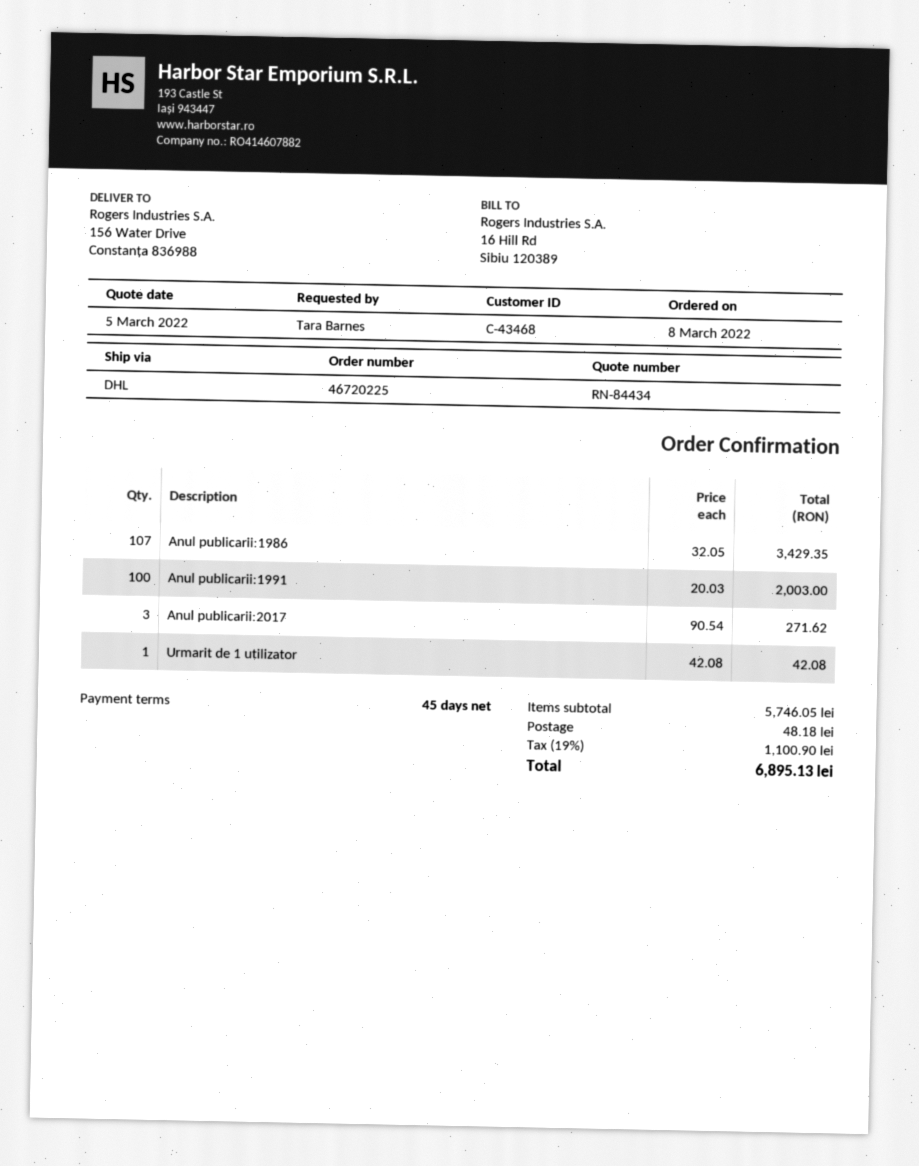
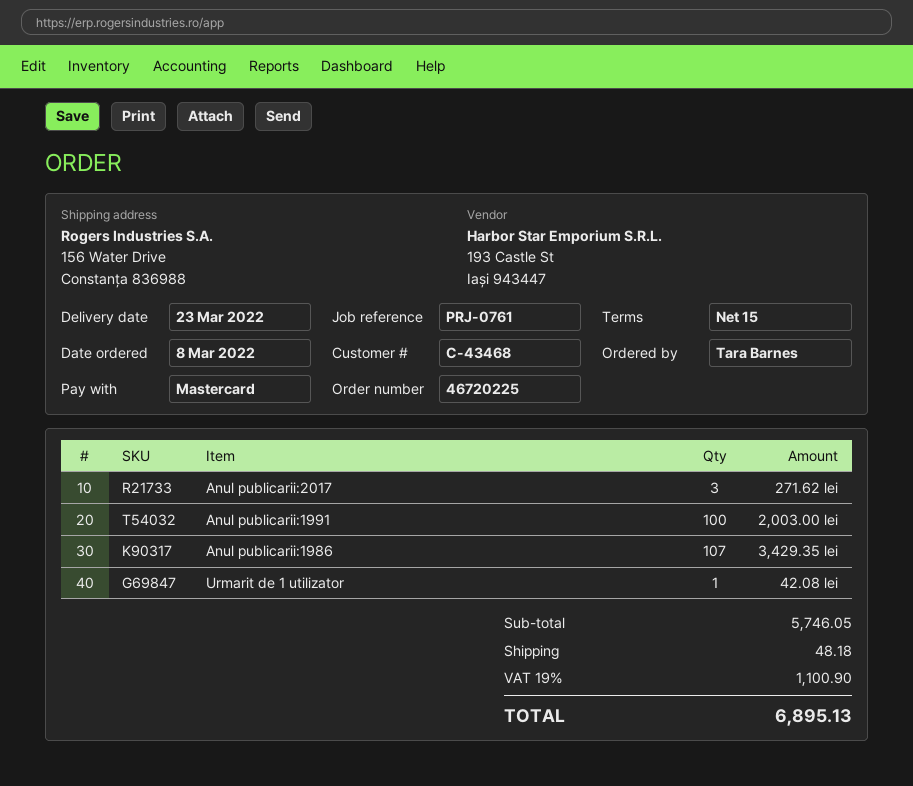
payment terms: 45 days -> 15 days

